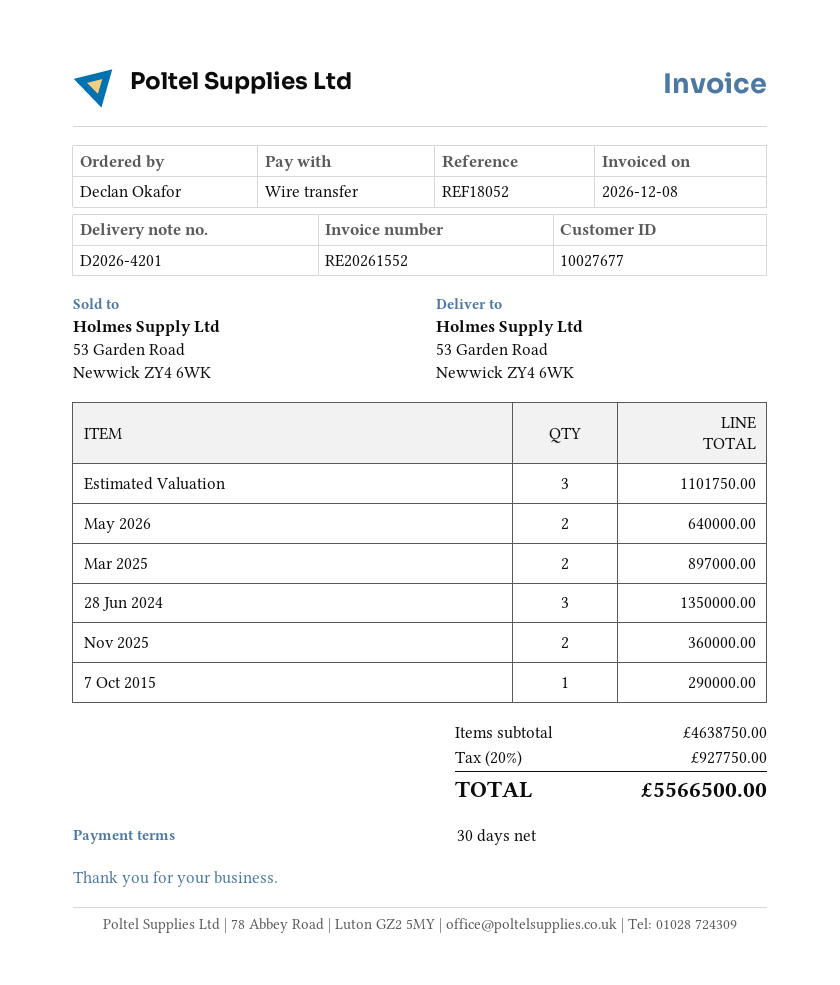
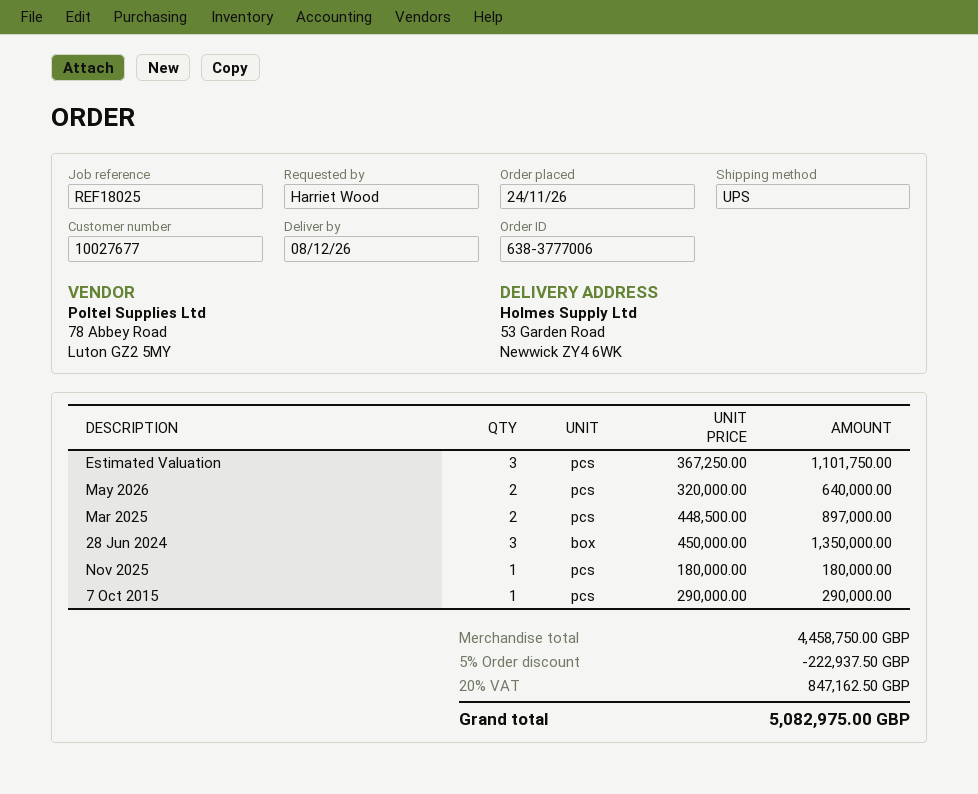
reference: REF18052 -> REF18025
ordered by: Declan Okafor -> Harriet Wood
Nov 2025: 2 for 360000.00 -> 1 for 180000.00
subtotal: 4638750.00 -> 4458750.00
discount: none -> 5% = 222937.50
tax: 20% = 927750.00 -> 20% = 847162.50
total: 5566500.00 -> 5082975.00

